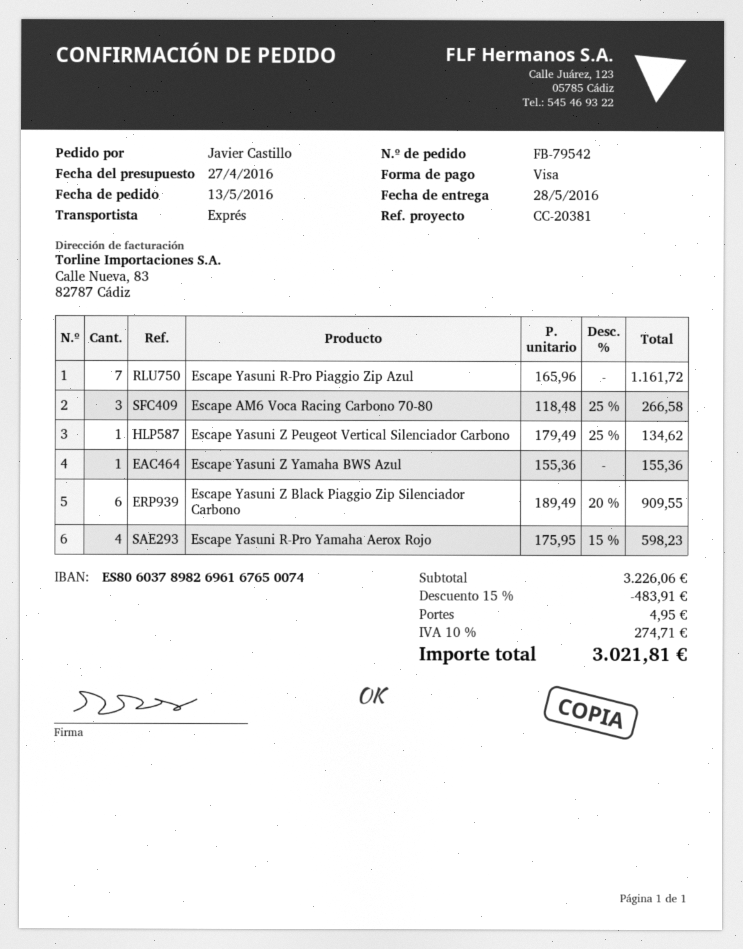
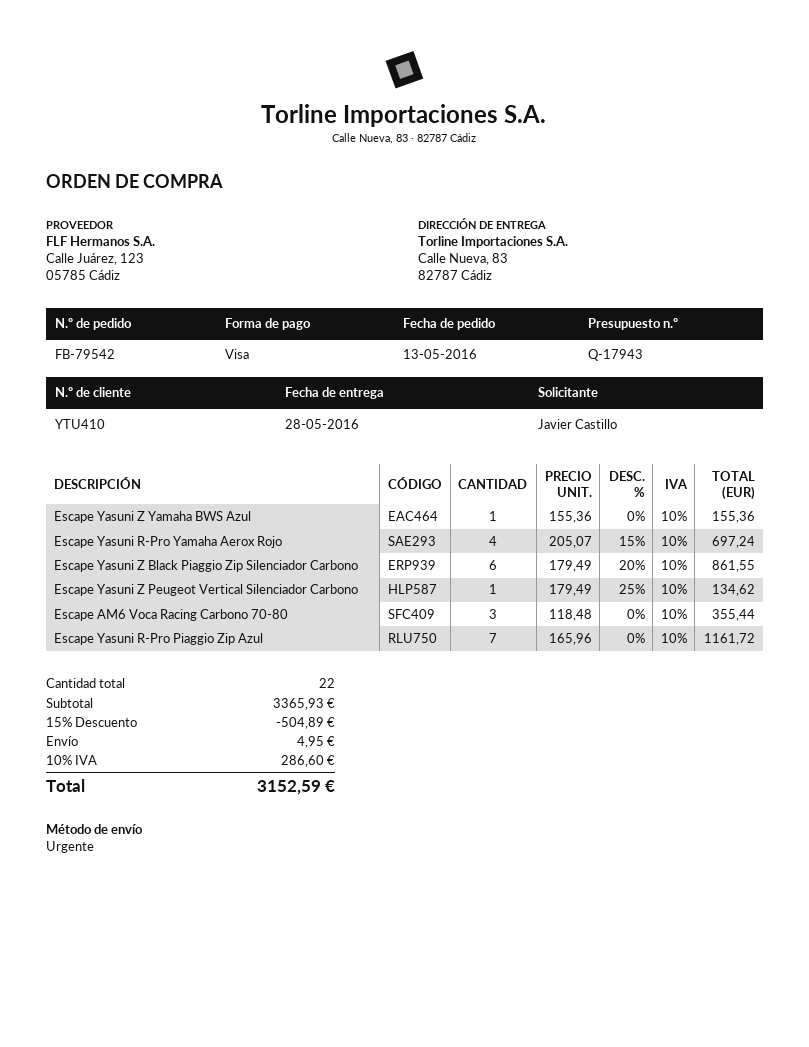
Escape AM6 Voca Racing Carbono 70-80: 3 x 118.48 - 25% = 266.58 -> 3 x 118.48 = 355.44
Escape Yasuni Z Black Piaggio Zip Silenciador Carbono: 6 x 189.49 - 20% = 909.55 -> 6 x 179.49 - 20% = 861.55
Escape Yasuni R-Pro Yamaha Aerox Rojo: 4 x 175.95 - 15% = 598.23 -> 4 x 205.07 - 15% = 697.24
subtotal: 3226.06 -> 3365.93
discount: 15% = 483.91 -> 15% = 504.89
tax: 10% = 274.71 -> 10% = 286.60
total: 3021.81 -> 3152.59

